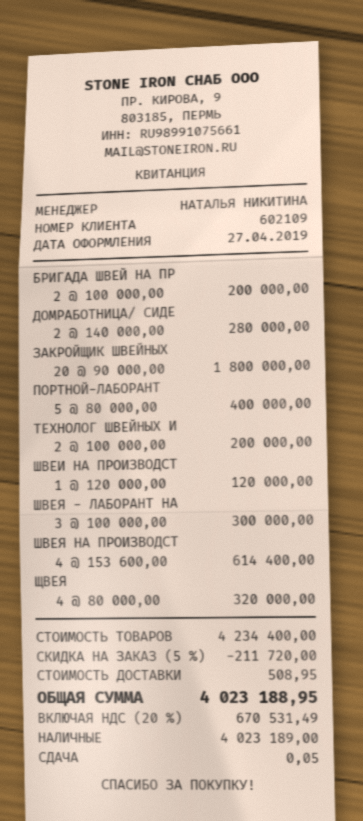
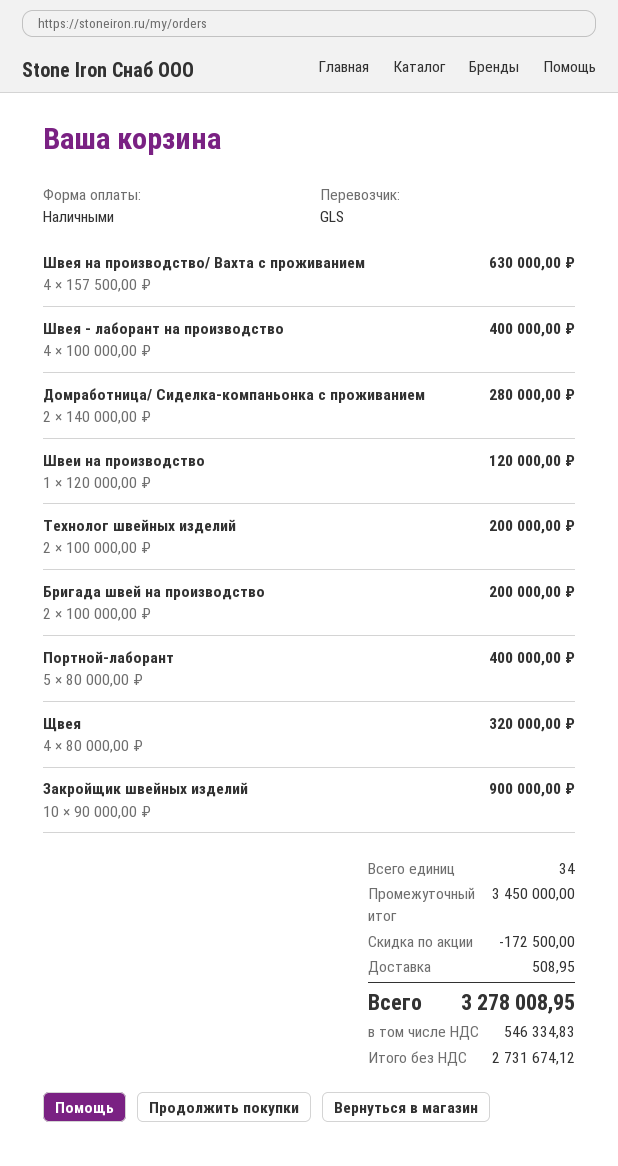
ЗАКРОЙЩИК ШВЕЙНЫХ: 20 x 90000.00 = 1800000.00 -> 10 x 90000.00 = 900000.00
ШВЕЯ - ЛАБОРАНТ НА: 3 x 100000.00 = 300000.00 -> 4 x 100000.00 = 400000.00
ШВЕЯ НА ПРОИЗВОДСТ: 4 x 153600.00 = 614400.00 -> 4 x 157500.00 = 630000.00
subtotal: 4234400.00 -> 3450000.00
discount: 211720.00 -> 172500.00
tax: 670531.49 -> 546334.83
total: 4023188.95 -> 3278008.95

